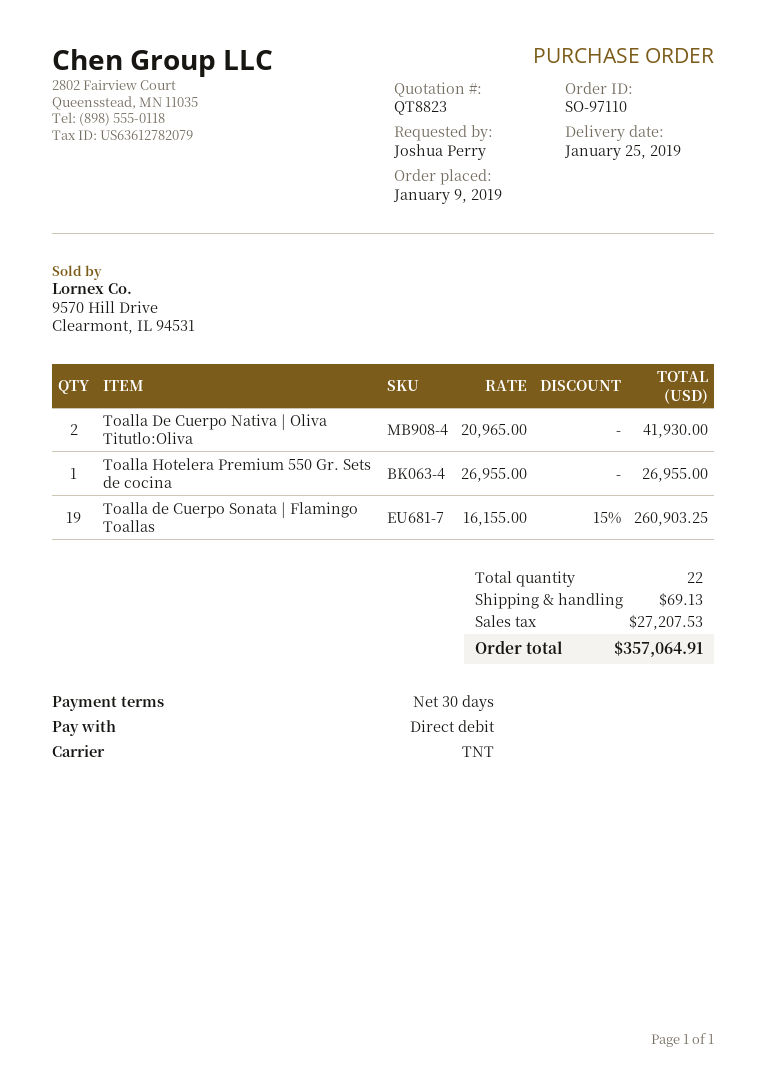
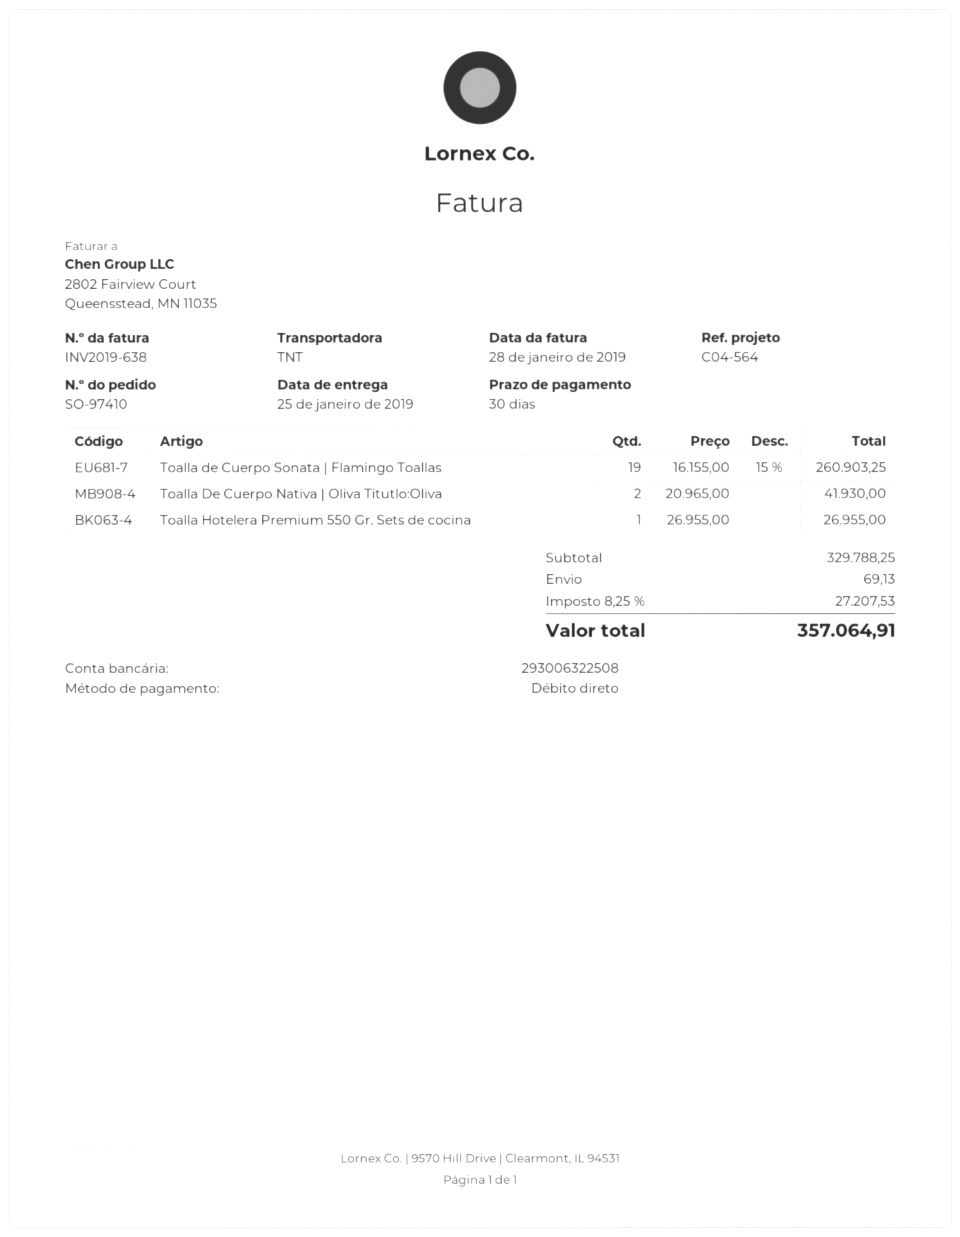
order number: SO-97110 -> SO-97410

